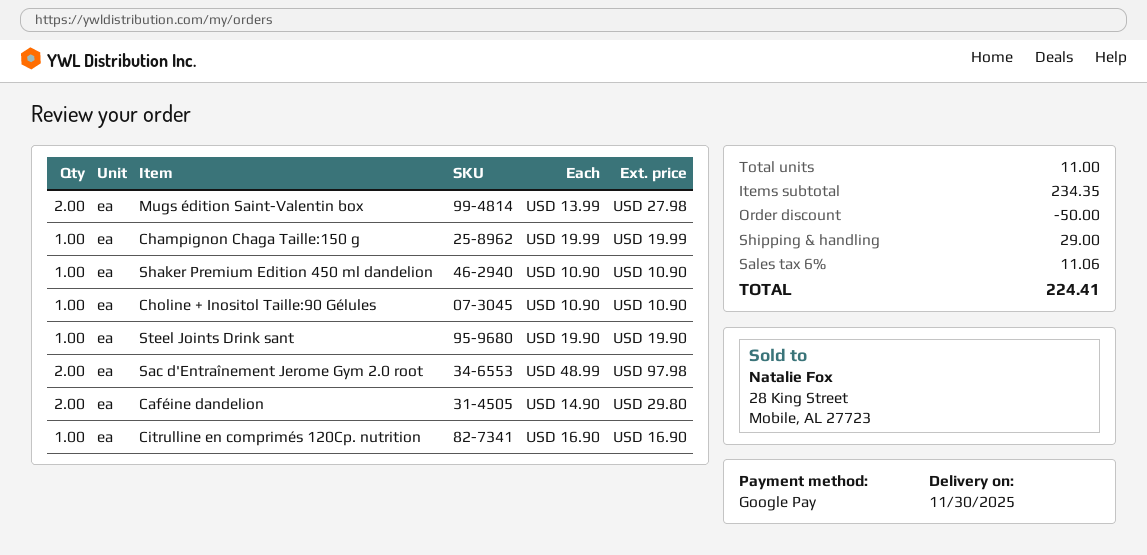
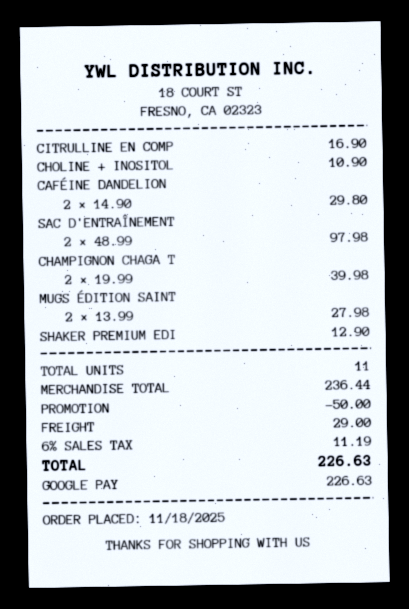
Champignon Chaga Taille:150 g: 1 x 19.99 = 19.99 -> 2 x 19.99 = 39.98
Shaker Premium Edition 450 ml dandelion: 1 x 10.90 = 10.90 -> 1 x 12.90 = 12.90
Steel Joints Drink sant: 1 x 19.90 = 19.90 -> none
subtotal: 234.35 -> 236.44
tax: 6% = 11.06 -> 6% = 11.19
total: 224.41 -> 226.63

